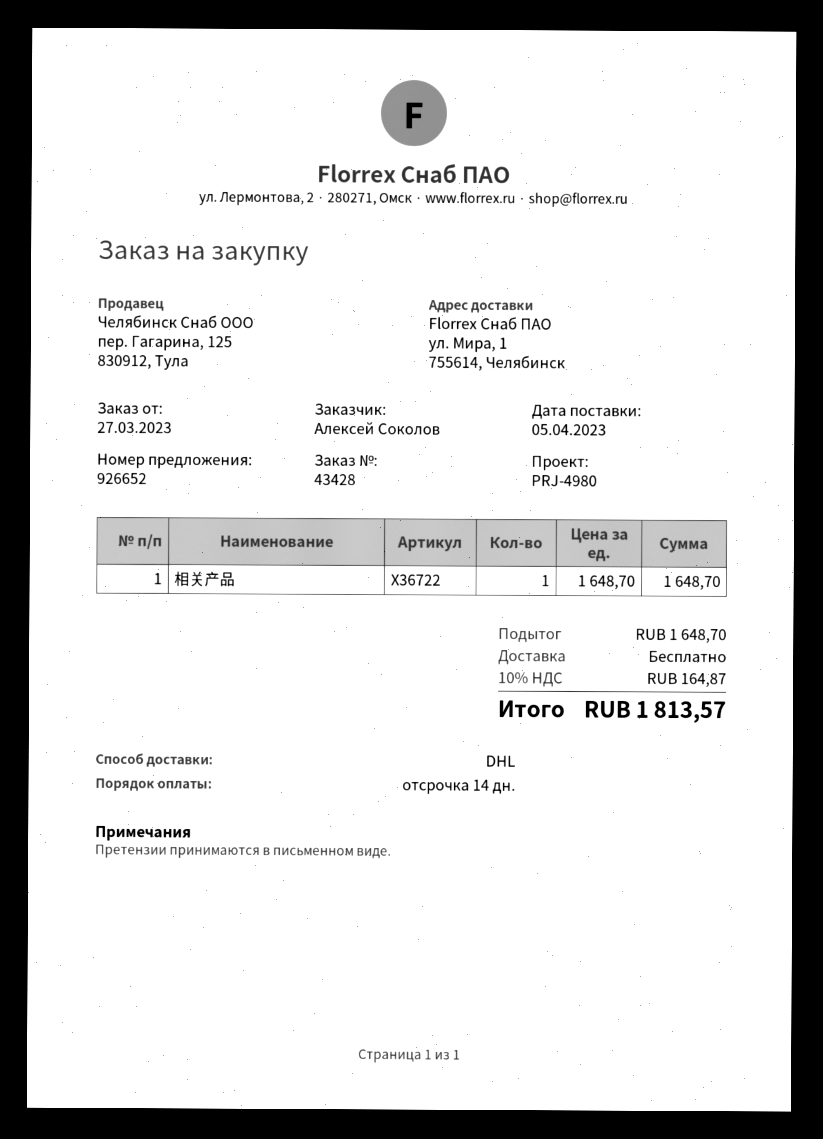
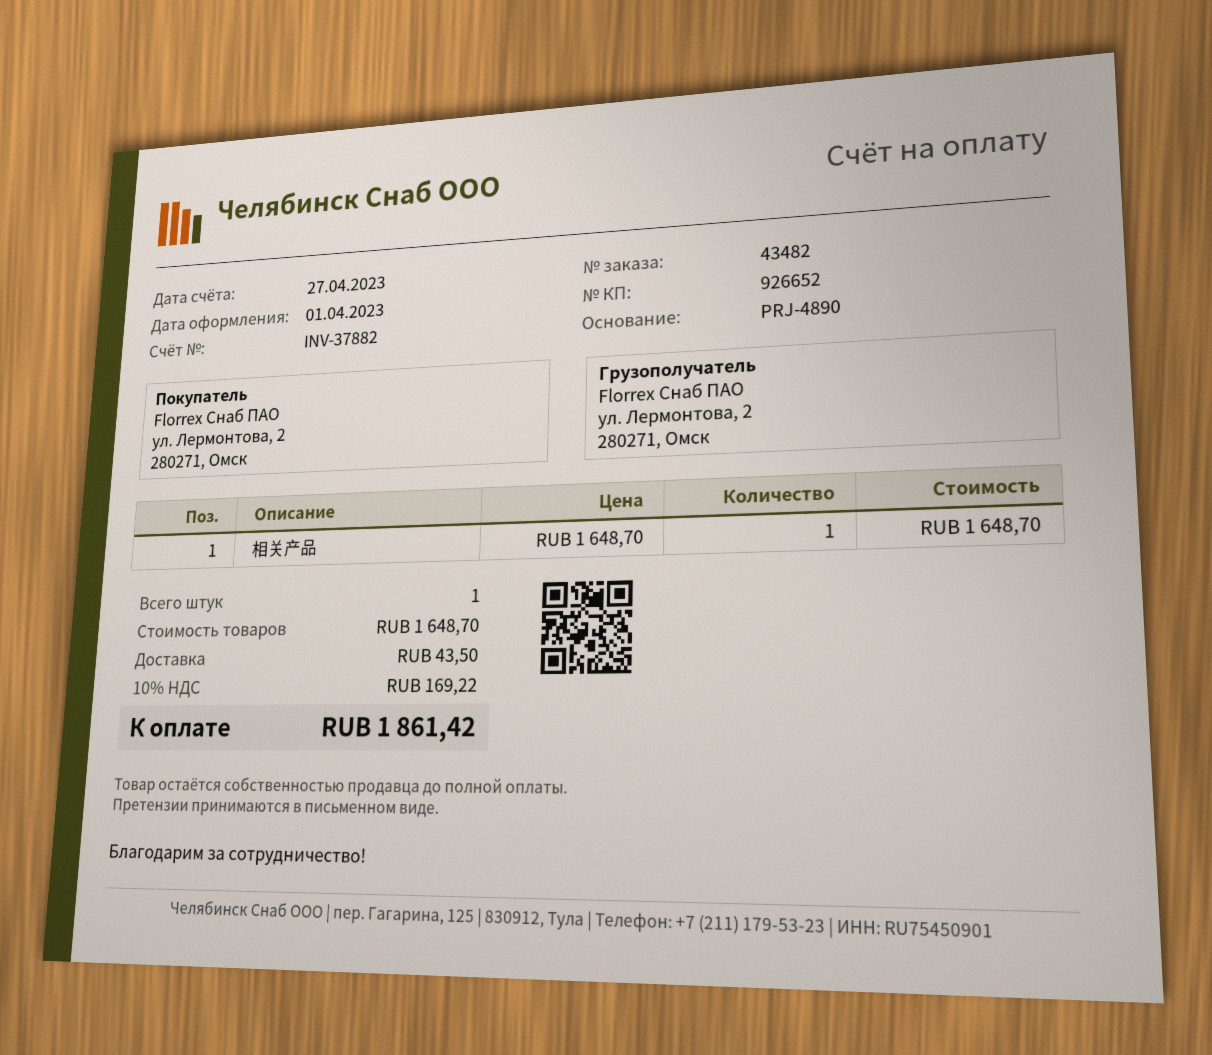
order number: 43428 -> 43482
order date: 2023-03-27 -> 2023-04-01
reference: PRJ-4980 -> PRJ-4890
ship to: ул. Мира, 1, 755614, Челябинск -> ул. Лермонтова, 2, 280271, Омск
shipping: 0.00 -> 43.50
tax: 10% = 164.87 -> 10% = 169.22
total: 1813.57 -> 1861.42

